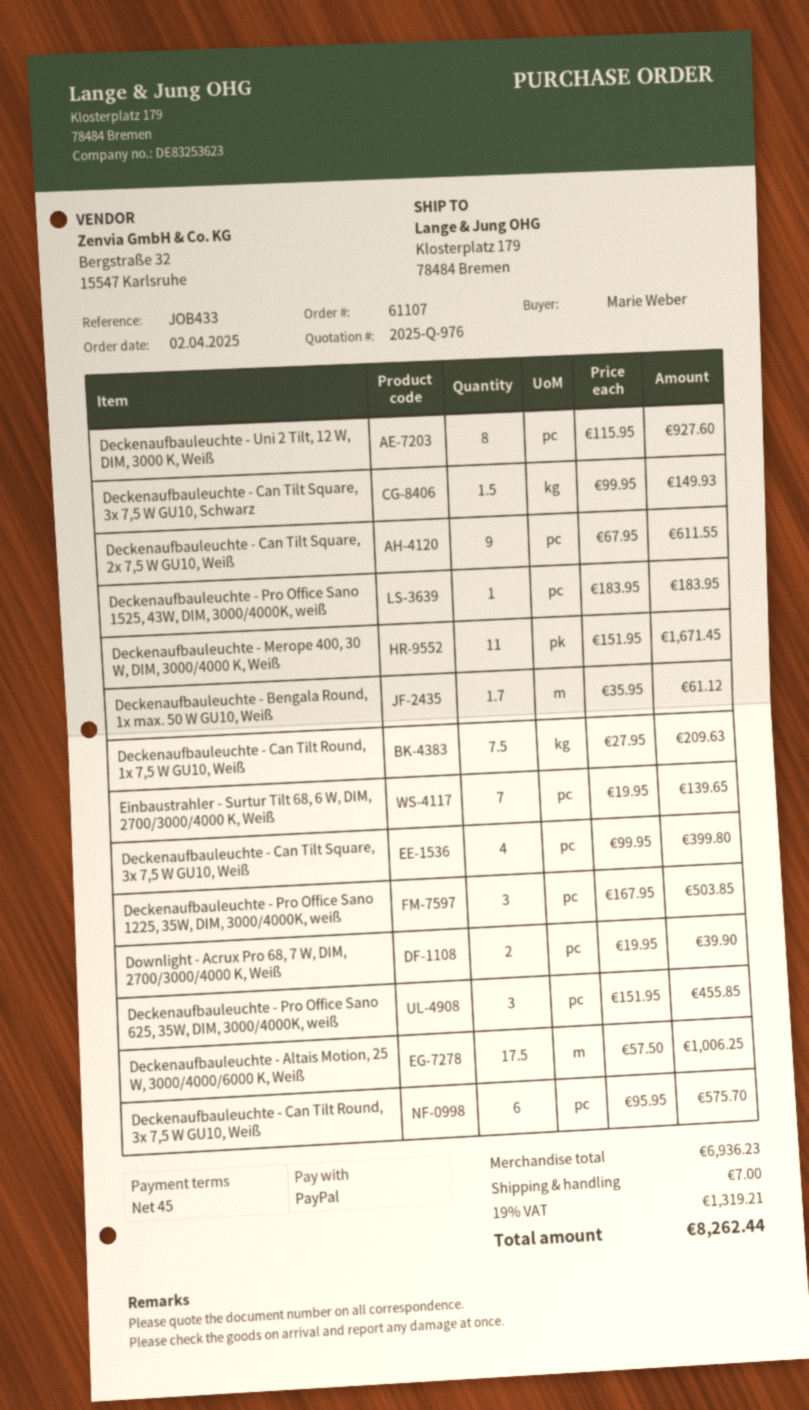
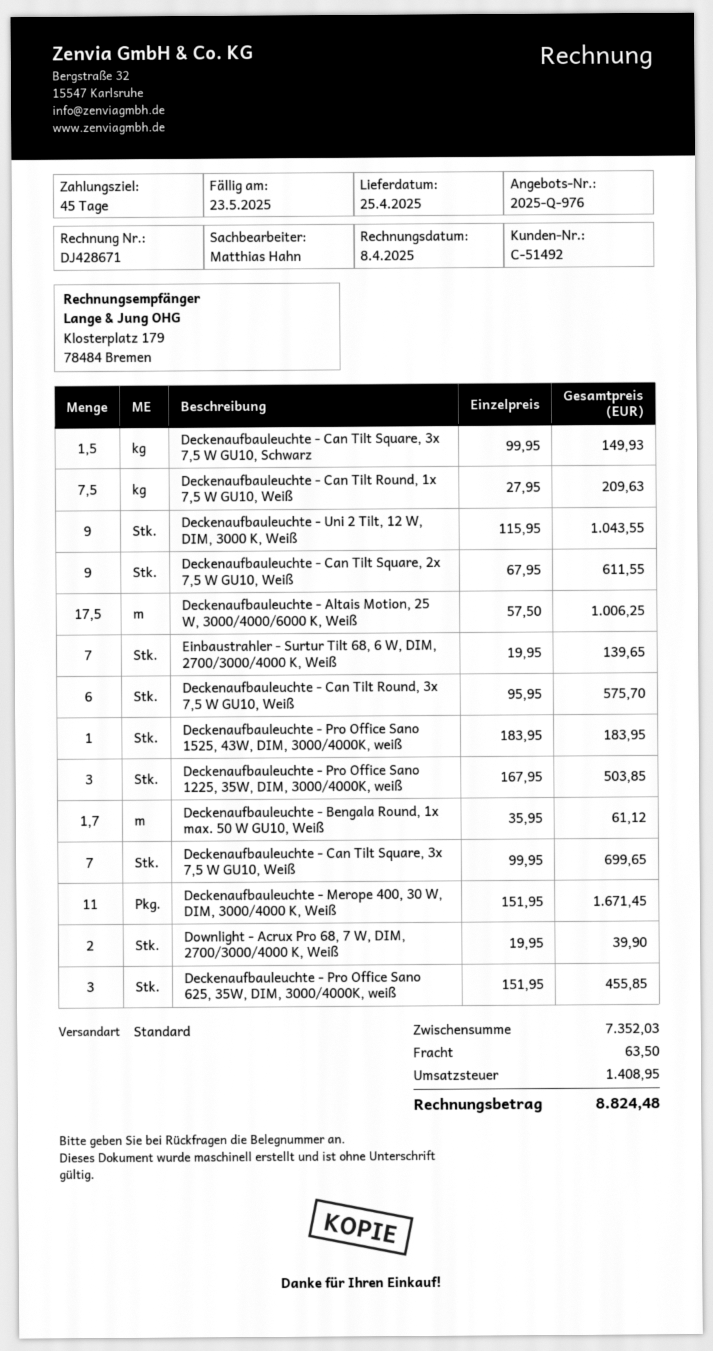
Deckenaufbauleuchte - Uni 2 Tilt, 12 W, DIM, 3000 K, Weiß: 8 x 115.95 = 927.60 -> 9 x 115.95 = 1043.55
Deckenaufbauleuchte - Can Tilt Square, 3x 7,5 W GU10, Weiß: 4 x 99.95 = 399.80 -> 7 x 99.95 = 699.65
subtotal: 6936.23 -> 7352.03
shipping: 7.00 -> 63.50
tax: 1319.21 -> 1408.95
total: 8262.44 -> 8824.48

